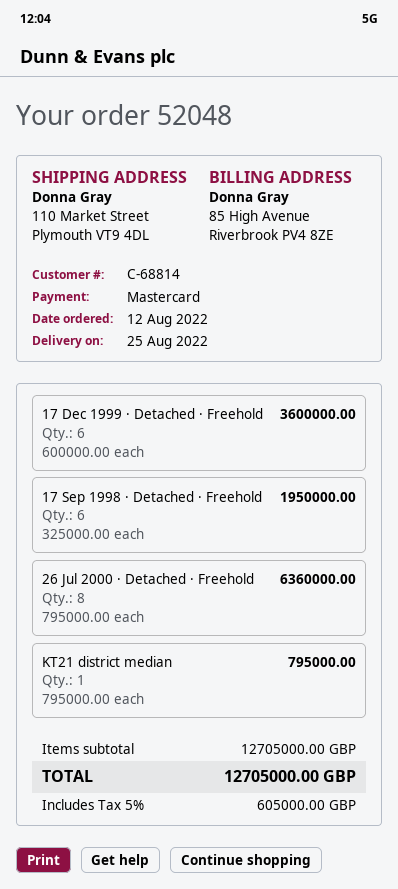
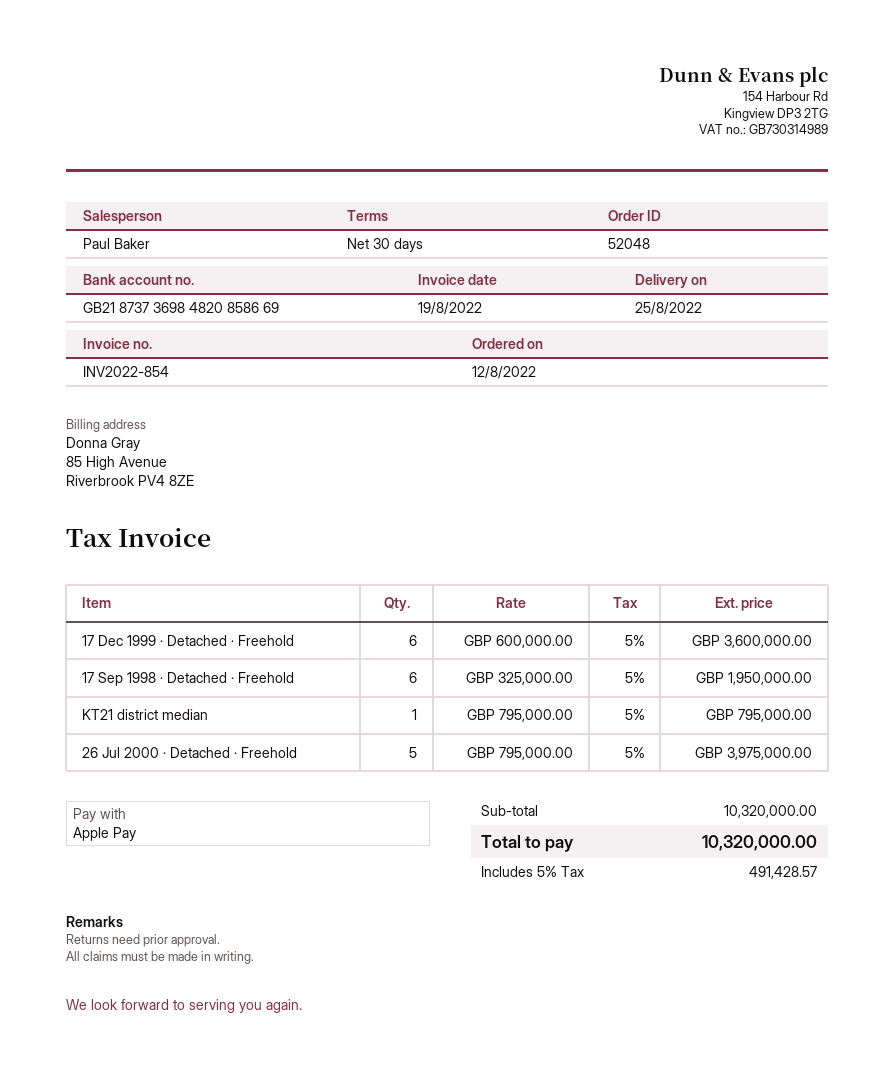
payment method: Mastercard -> Apple Pay
26 Jul 2000 · Detached · Freehold: 8 x 795000.00 = 6360000.00 -> 5 x 795000.00 = 3975000.00
subtotal: 12705000.00 -> 10320000.00
tax: 5% = 605000.00 -> 5% = 491428.57
total: 12705000.00 -> 10320000.00

